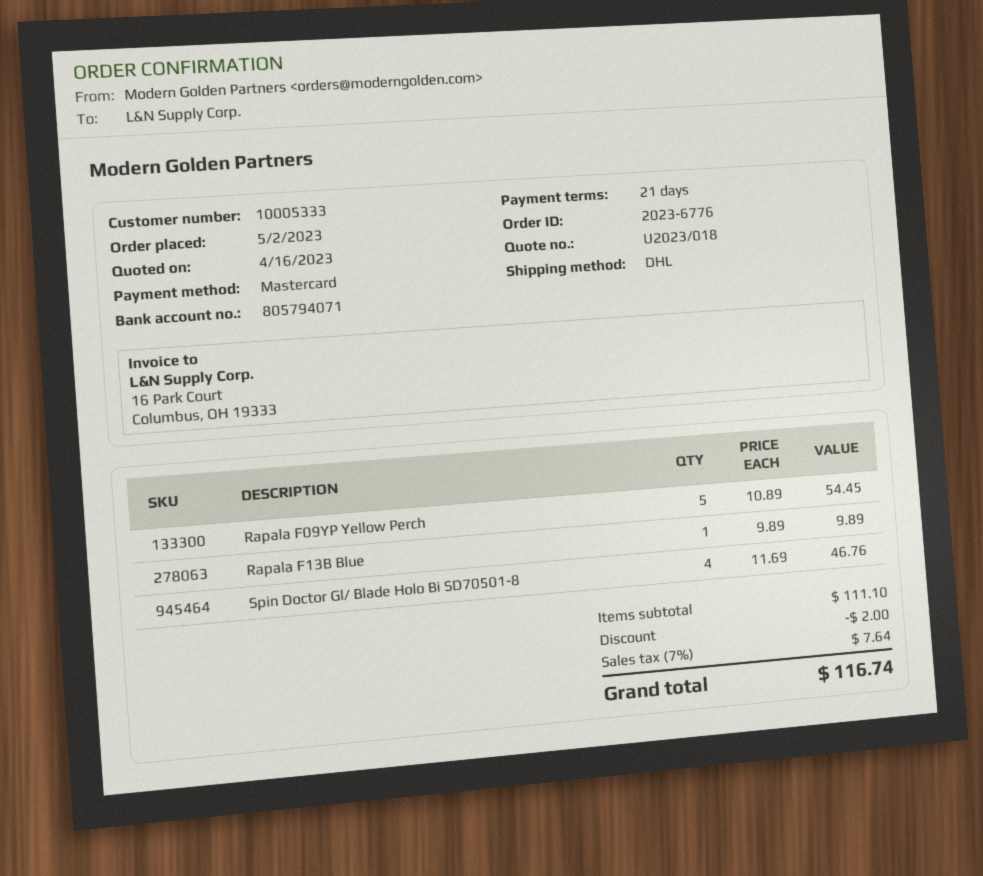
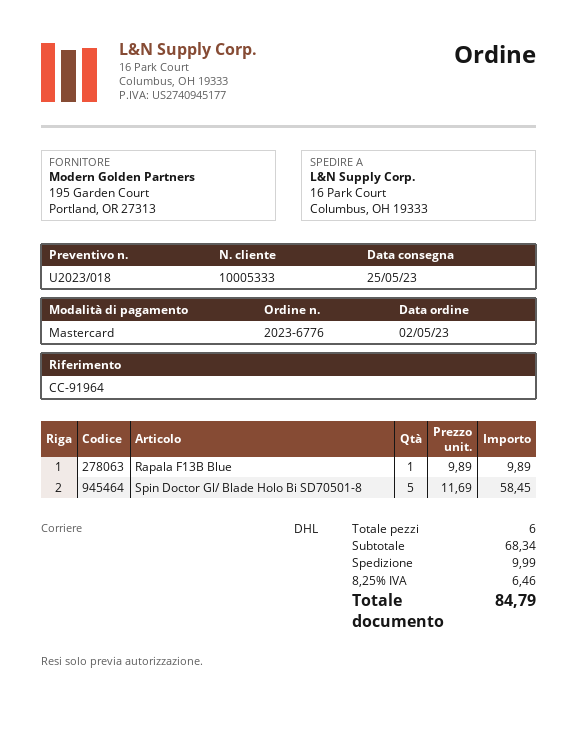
Rapala F09YP Yellow Perch: 5 x 10.89 = 54.45 -> none
Spin Doctor Gl/ Blade Holo Bi SD70501-8: 4 x 11.69 = 46.76 -> 5 x 11.69 = 58.45
subtotal: 111.10 -> 68.34
discount: 2.00 -> none
shipping: none -> 9.99
tax: 7% = 7.64 -> 8.25% = 6.46
total: 116.74 -> 84.79

